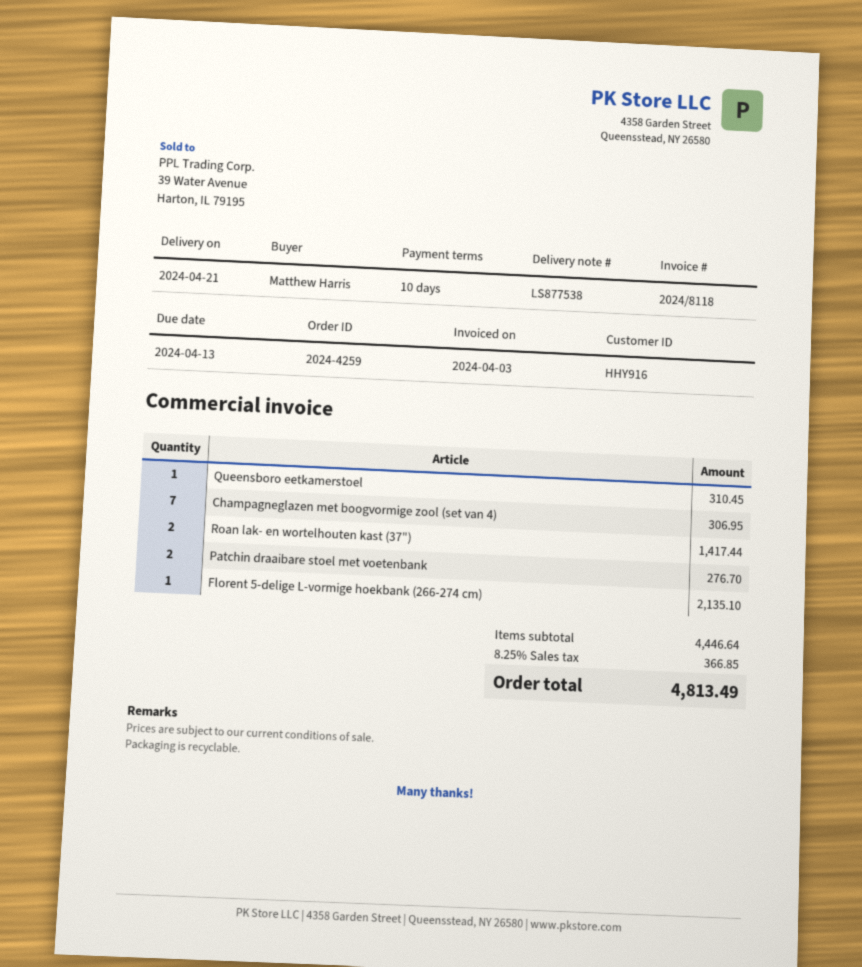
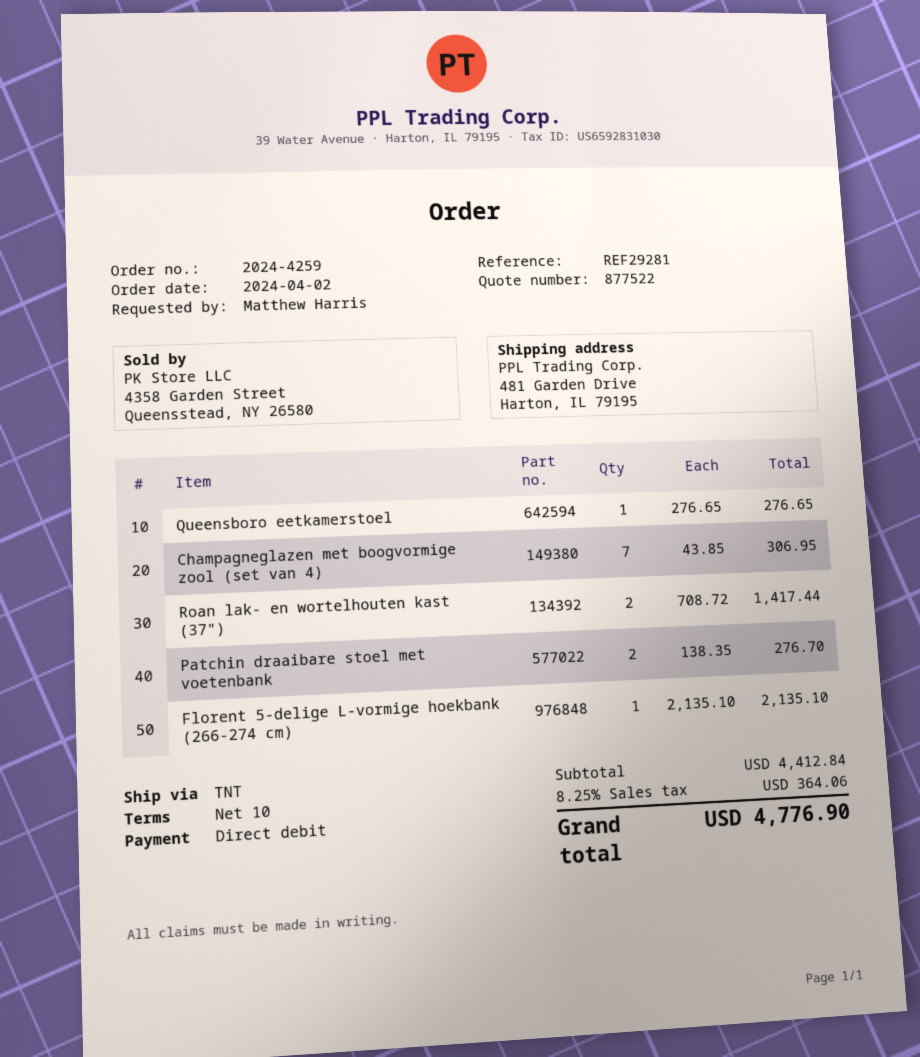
Queensboro eetkamerstoel: 1 for 310.45 -> 1 for 276.65
subtotal: 4446.64 -> 4412.84
tax: 8.25% = 366.85 -> 8.25% = 364.06
total: 4813.49 -> 4776.90

